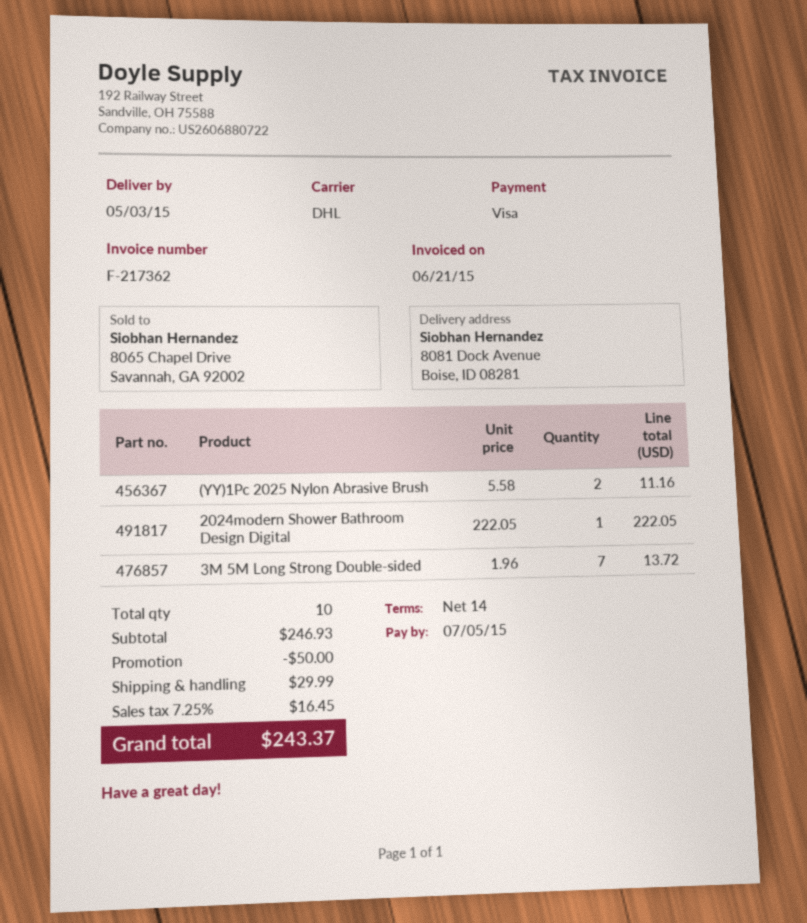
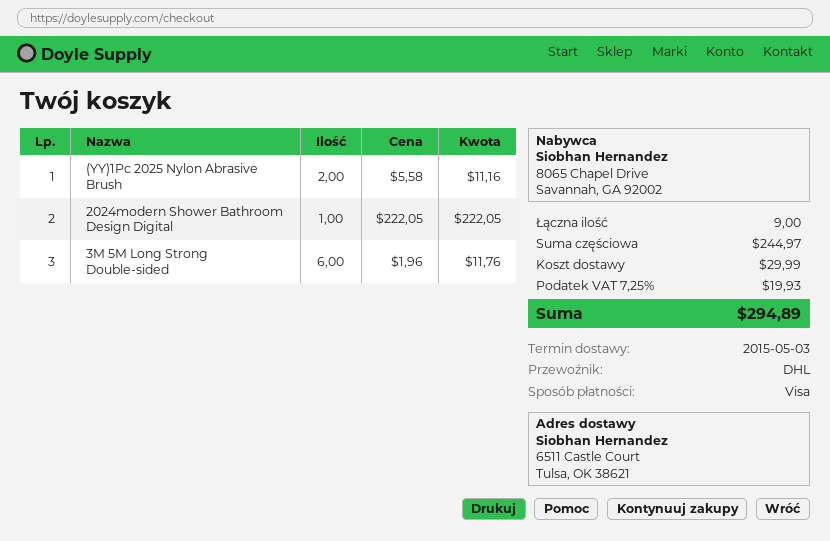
ship to: 8081 Dock Avenue, Boise, ID 08281 -> 6511 Castle Court, Tulsa, OK 38621
3M 5M Long Strong Double-sided: 7 x 1.96 = 13.72 -> 6 x 1.96 = 11.76
total quantity: 10 -> 9
subtotal: 246.93 -> 244.97
discount: 50.00 -> none
tax: 7.25% = 16.45 -> 7.25% = 19.93
total: 243.37 -> 294.89

